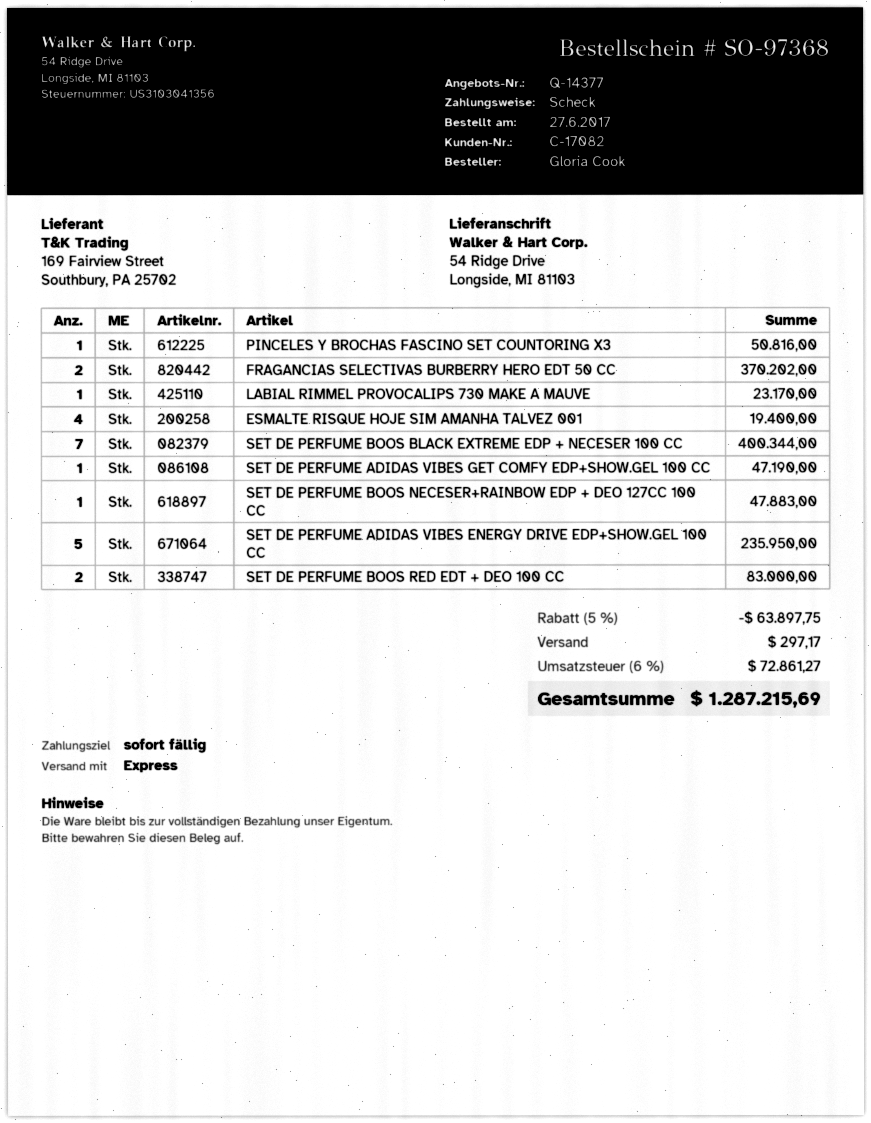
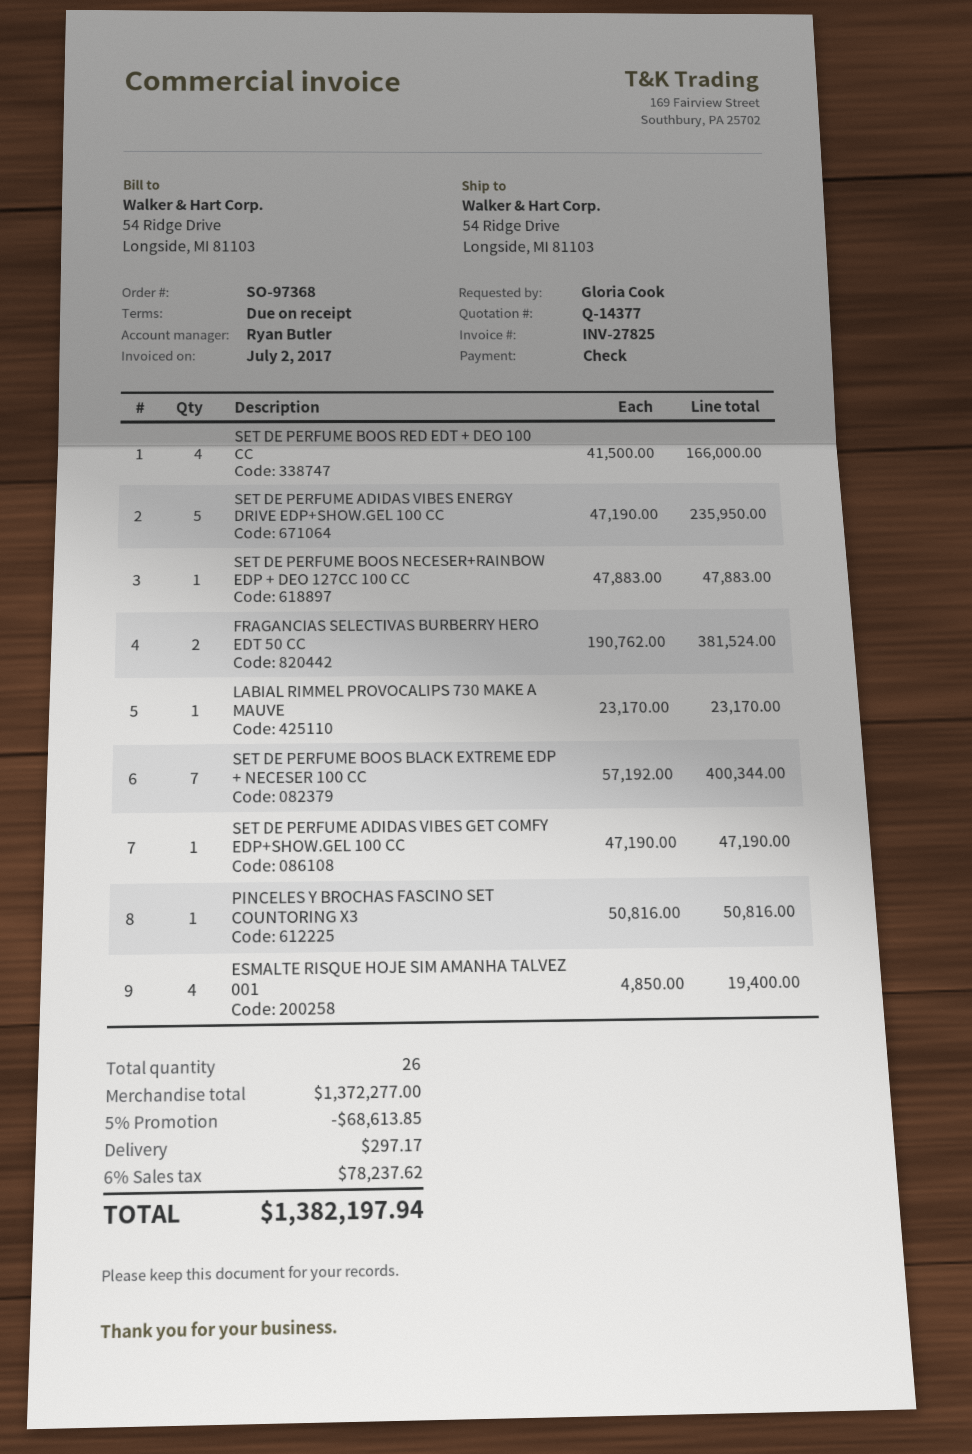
FRAGANCIAS SELECTIVAS BURBERRY HERO EDT 50 CC: 2 for 370202.00 -> 2 for 381524.00
SET DE PERFUME BOOS RED EDT + DEO 100 CC: 2 for 83000.00 -> 4 for 166000.00
discount: 5% = 63897.75 -> 5% = 68613.85
tax: 6% = 72861.27 -> 6% = 78237.62
total: 1287215.69 -> 1382197.94

